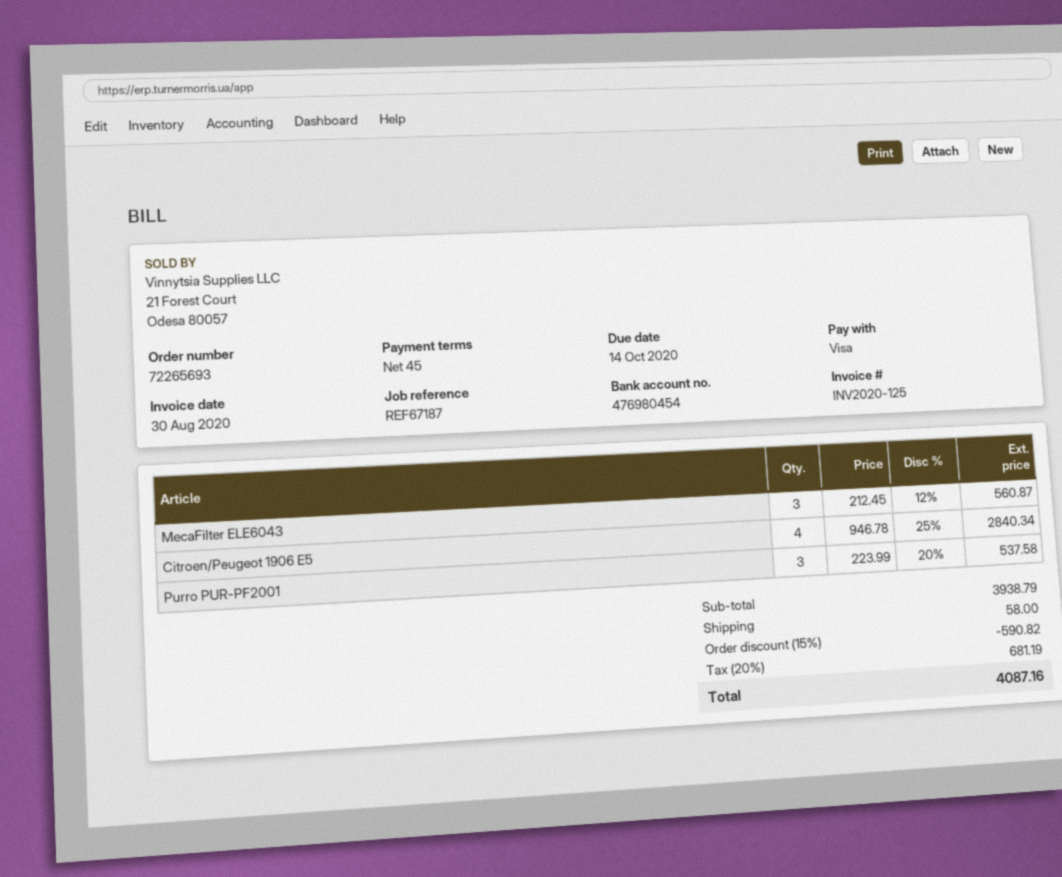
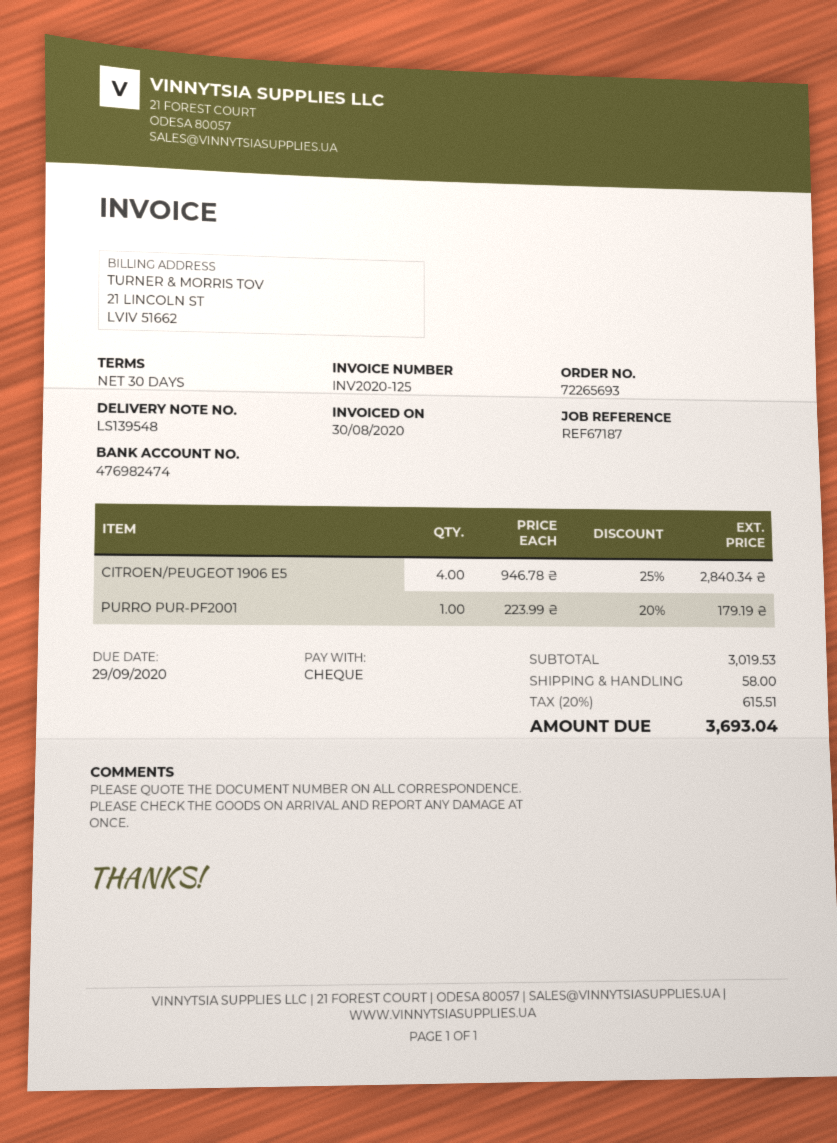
payment terms: 45 days -> 30 days
due date: 2020-10-14 -> 2020-09-29
payment method: Visa -> cheque
bank account: 476980454 -> 476982474
MecaFilter ELE6043: 3 x 212.45 - 12% = 560.87 -> none
Purro PUR-PF2001: 3 x 223.99 - 20% = 537.58 -> 1 x 223.99 - 20% = 179.19
subtotal: 3938.79 -> 3019.53
discount: 15% = 590.82 -> none
tax: 20% = 681.19 -> 20% = 615.51
total: 4087.16 -> 3693.04

